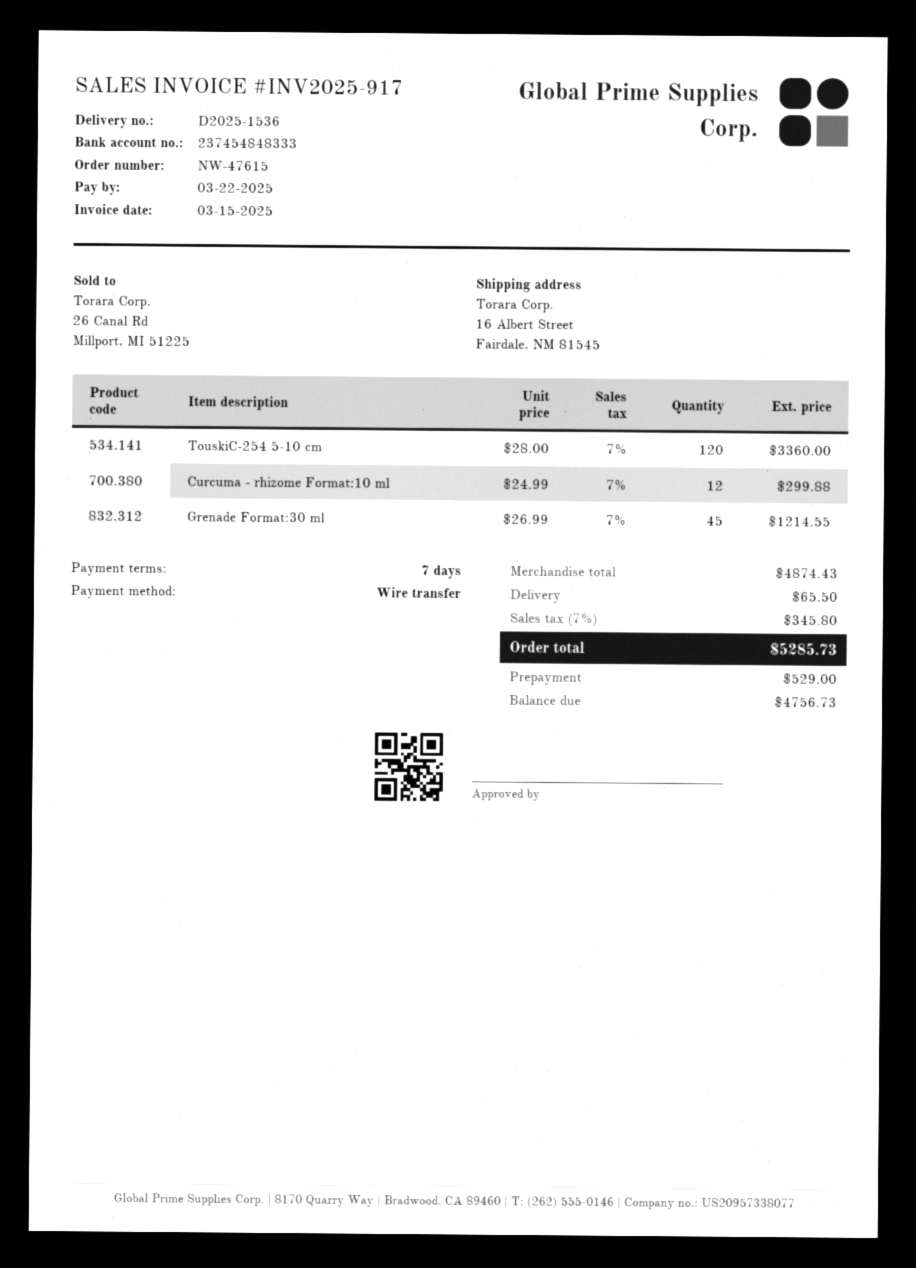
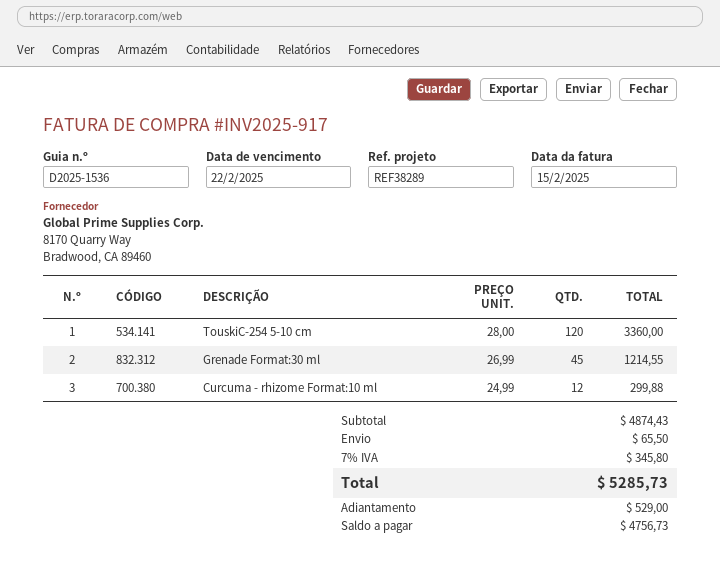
invoice date: 2025-03-15 -> 2025-02-15
due date: 2025-03-22 -> 2025-02-22

